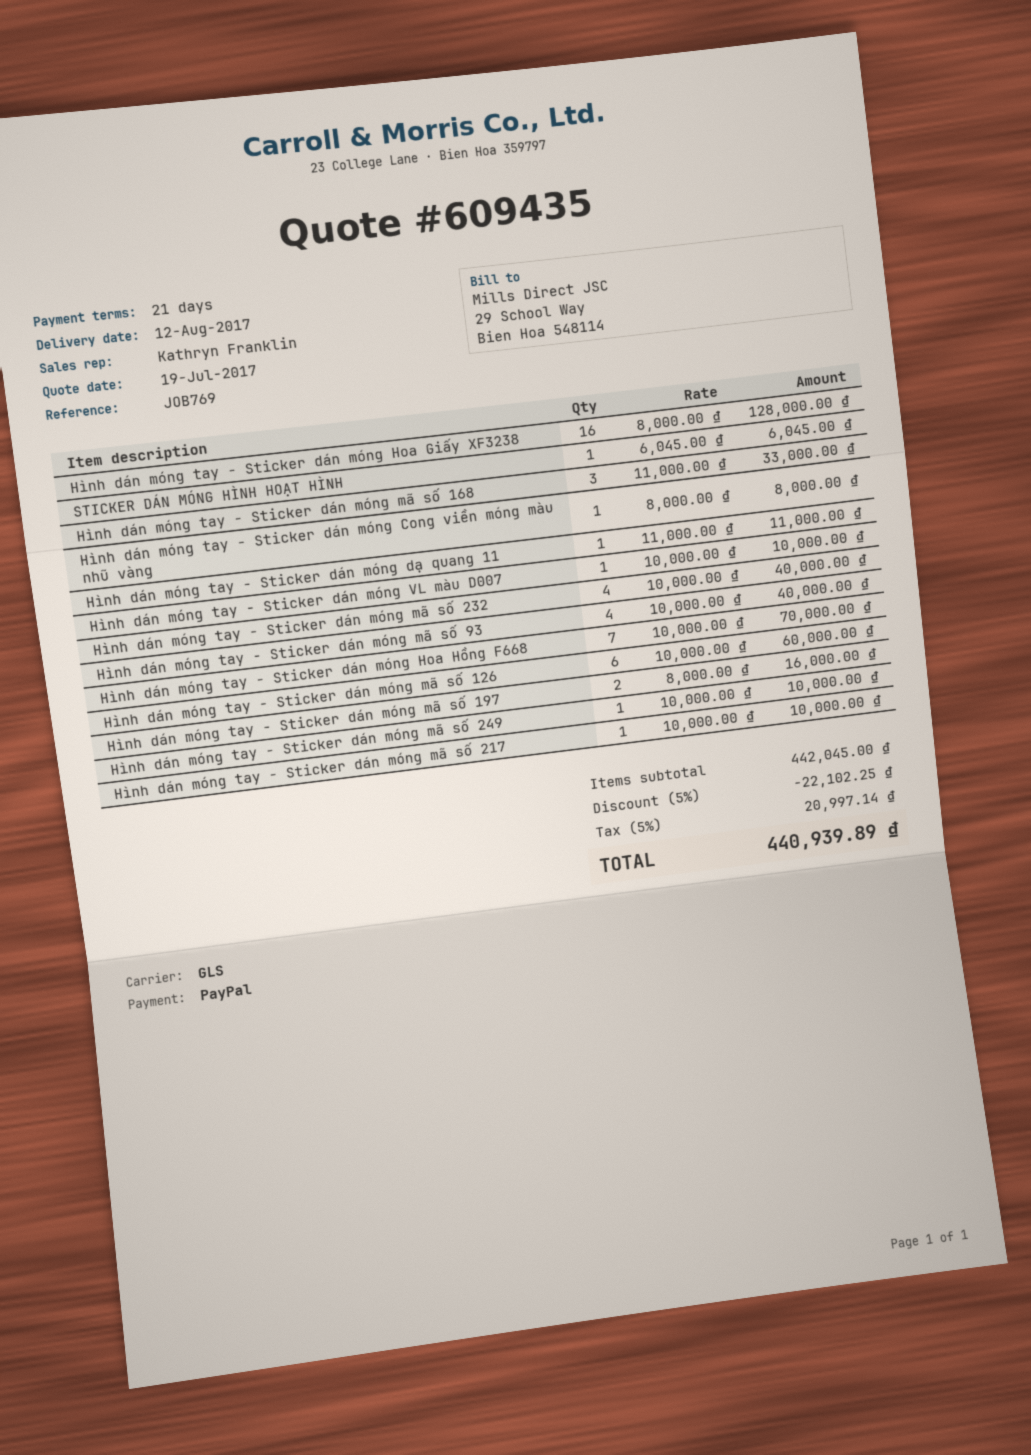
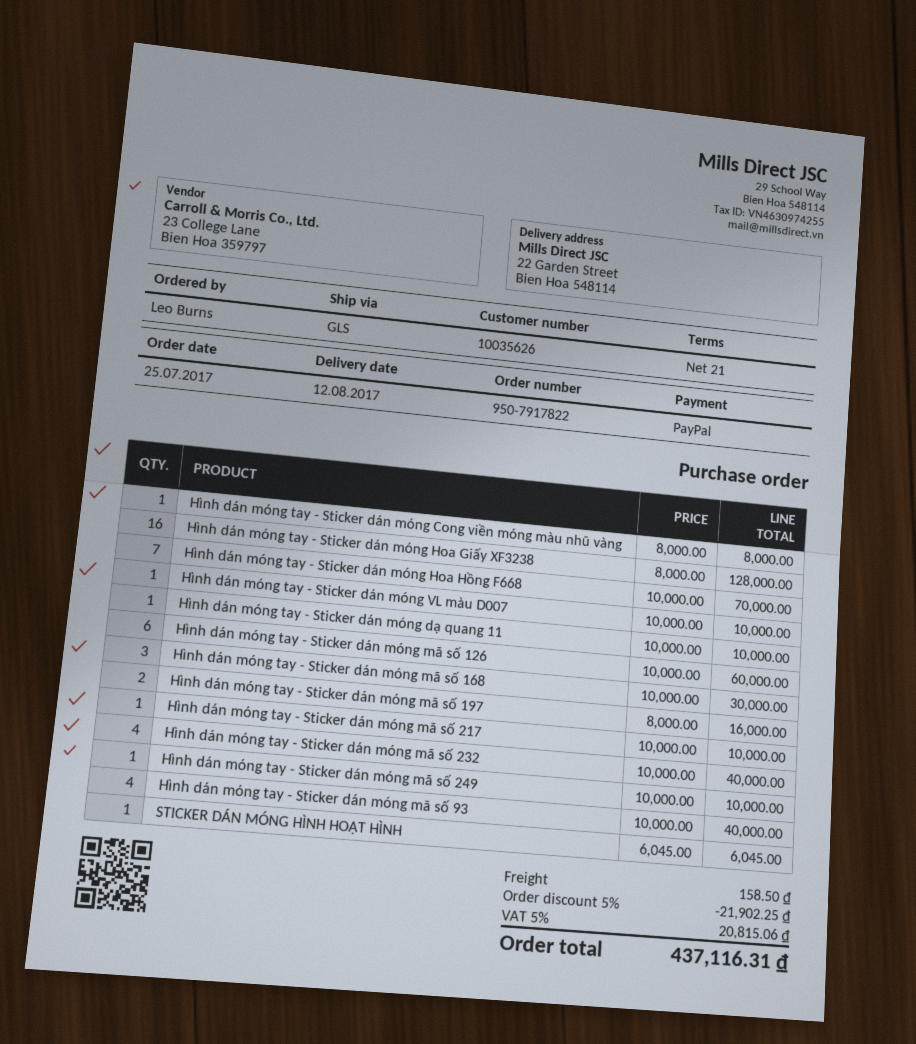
Hình dán móng tay - Sticker dán móng mã số 168: 3 x 11000.00 = 33000.00 -> 3 x 10000.00 = 30000.00
Hình dán móng tay - Sticker dán móng dạ quang 11: 1 x 11000.00 = 11000.00 -> 1 x 10000.00 = 10000.00
discount: 5% = 22102.25 -> 5% = 21902.25
shipping: none -> 158.50
tax: 5% = 20997.14 -> 5% = 20815.06
total: 440939.89 -> 437116.31

